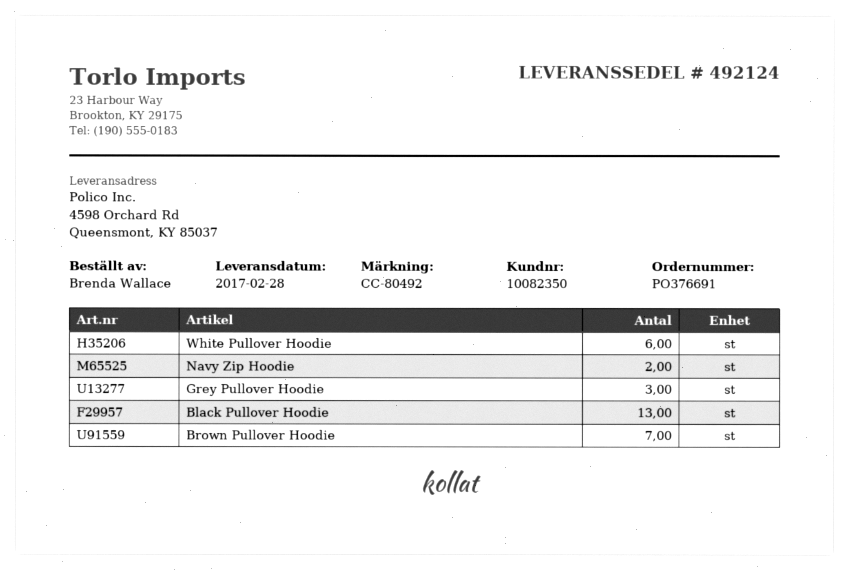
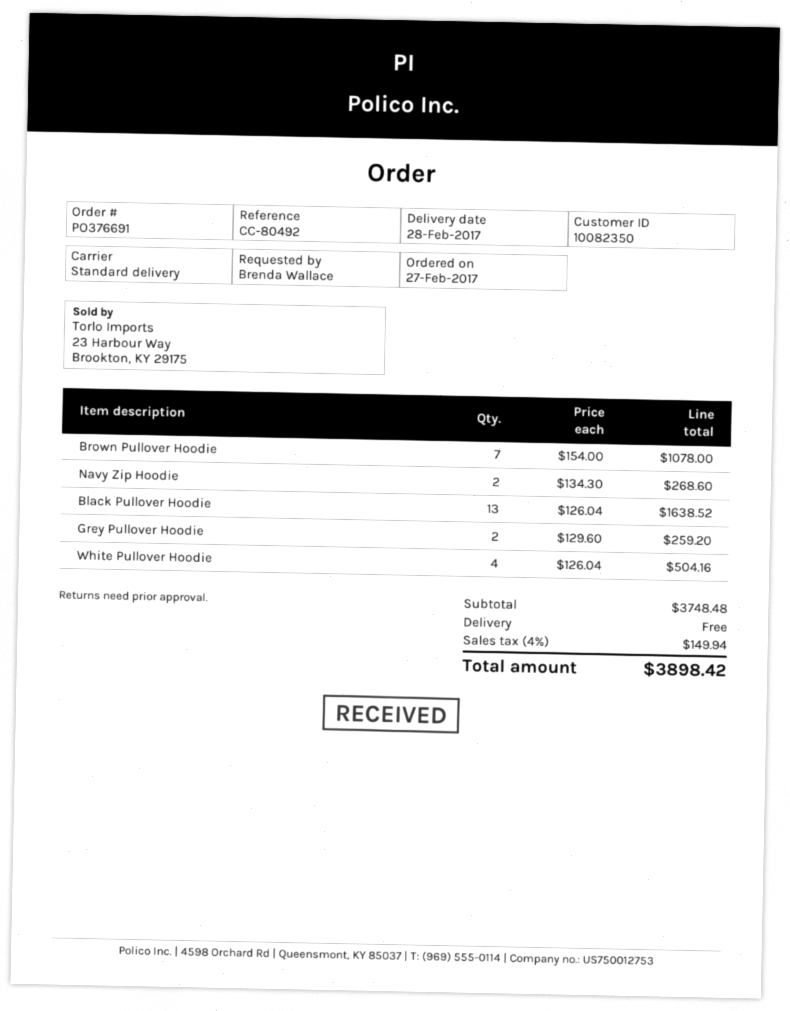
White Pullover Hoodie: 6 -> 4
Grey Pullover Hoodie: 3 -> 2

